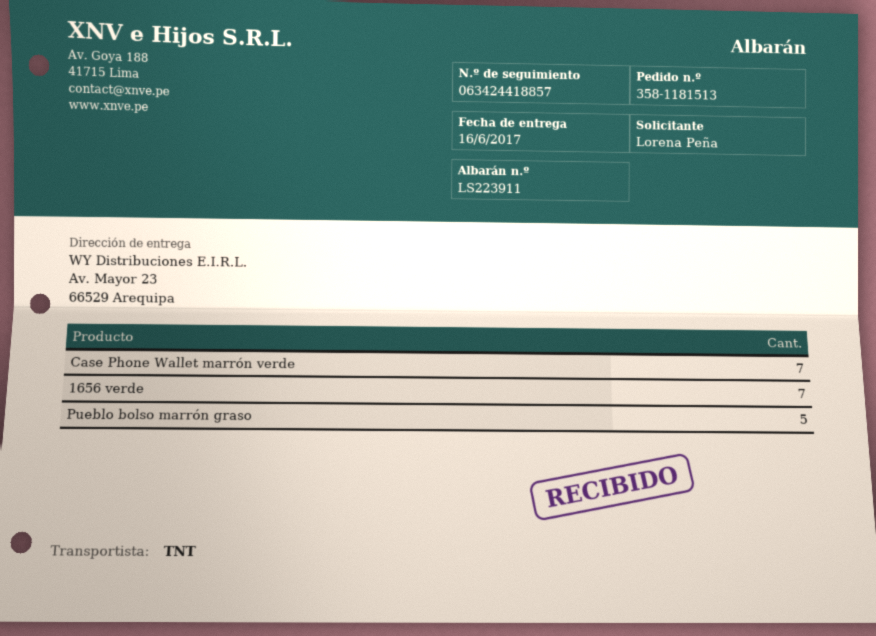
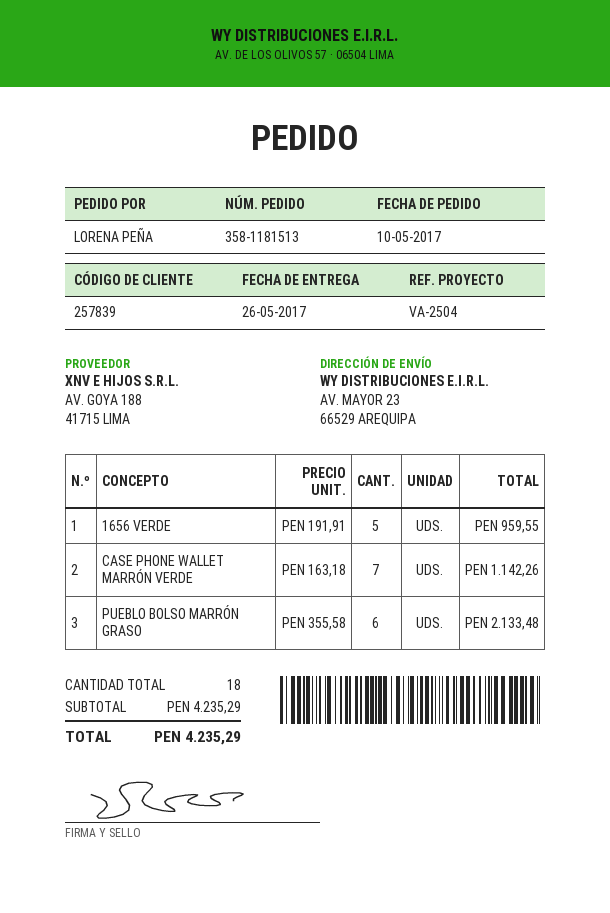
delivery date: 2017-06-16 -> 2017-05-26
1656 verde: 7 -> 5
Pueblo bolso marrón graso: 5 -> 6

